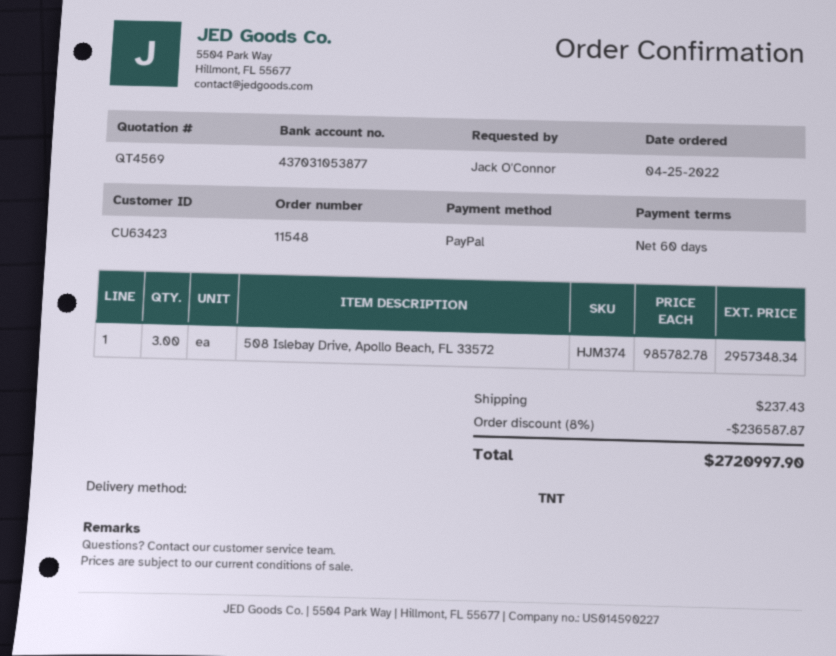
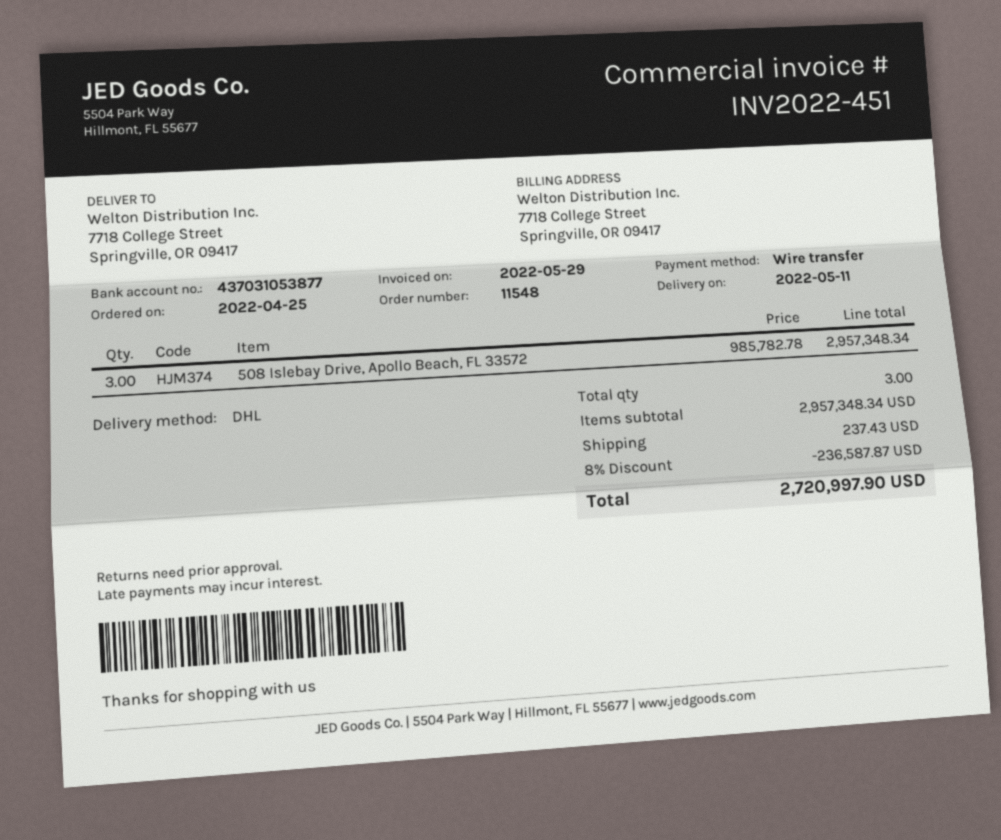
payment method: PayPal -> bank transfer
shipping method: TNT -> DHL

